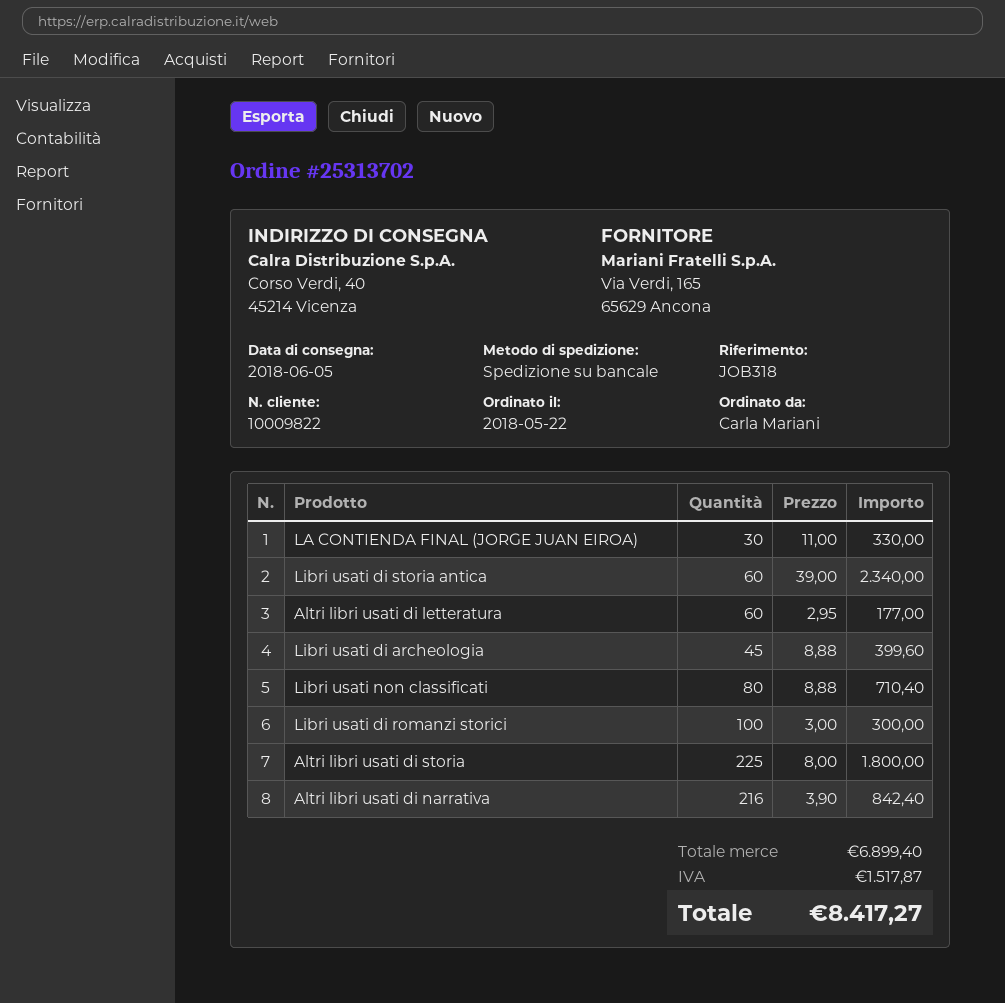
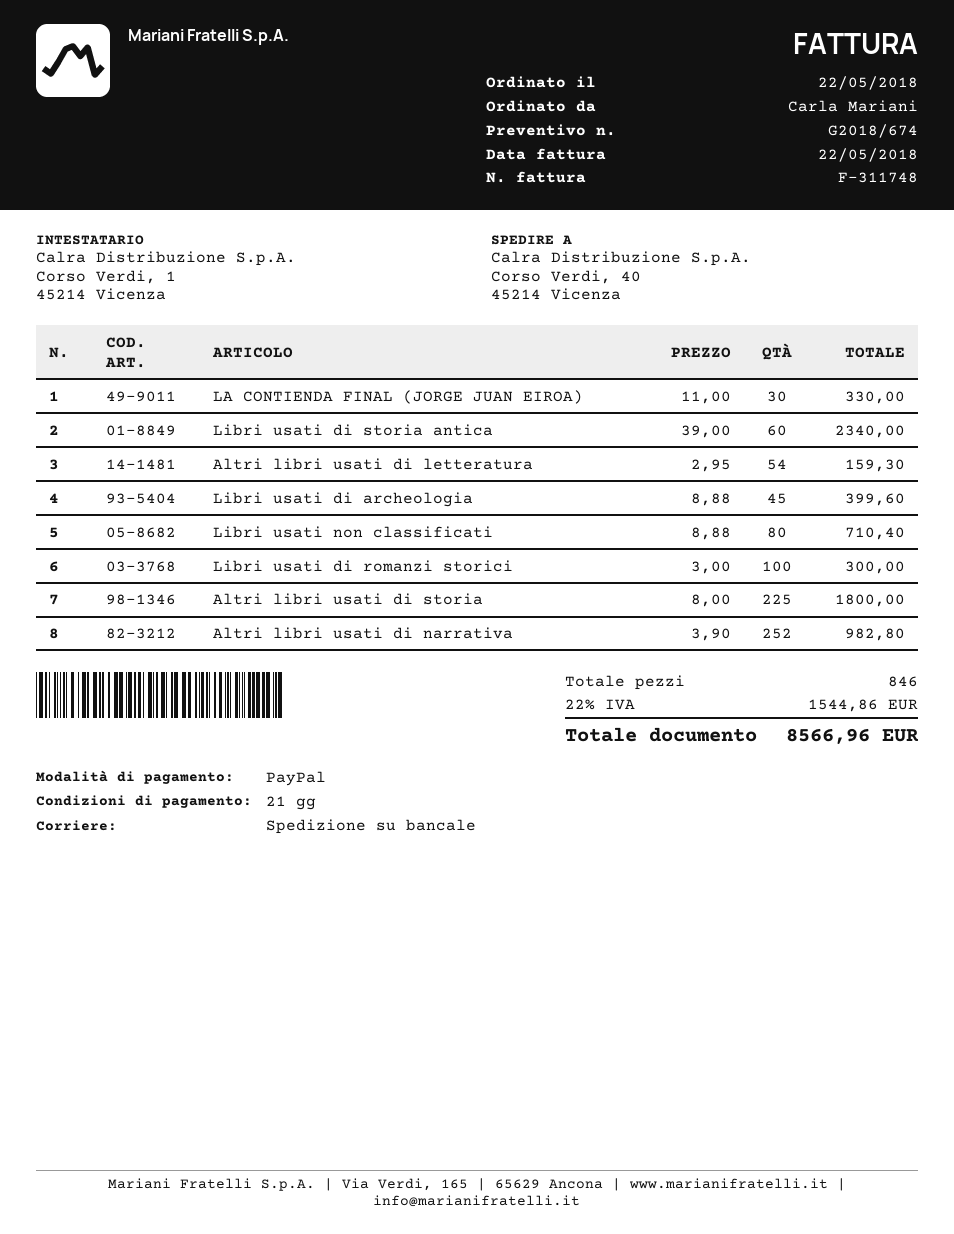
Altri libri usati di letteratura: 60 x 2.95 = 177.00 -> 54 x 2.95 = 159.30
Altri libri usati di narrativa: 216 x 3.90 = 842.40 -> 252 x 3.90 = 982.80
tax: 1517.87 -> 1544.86
total: 8417.27 -> 8566.96

